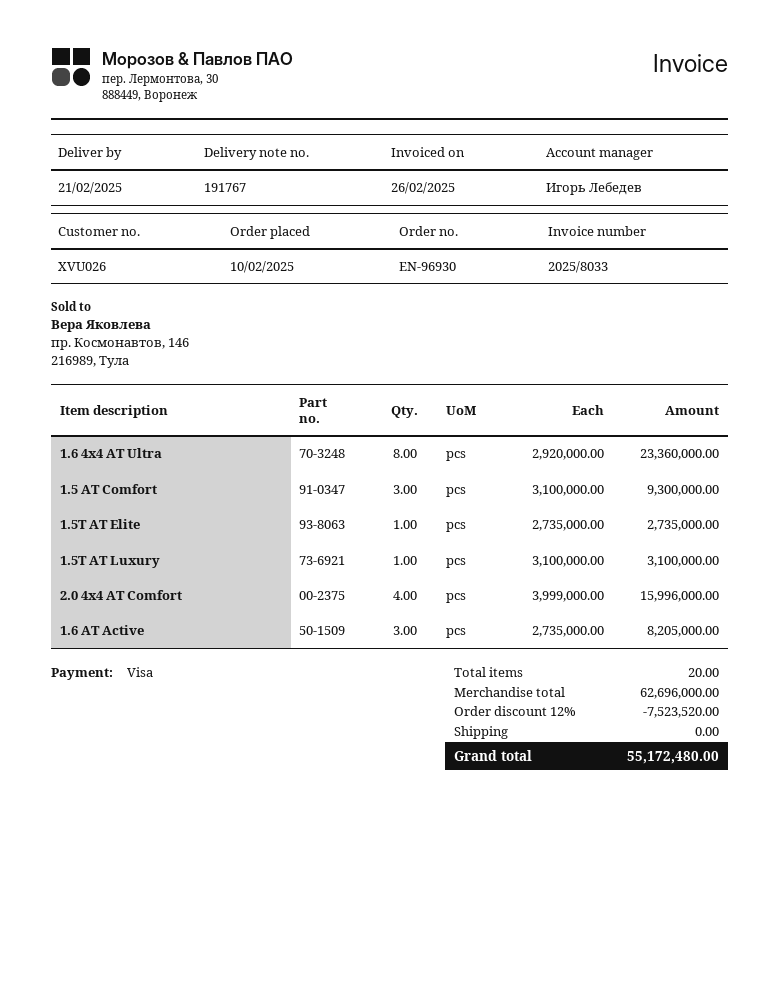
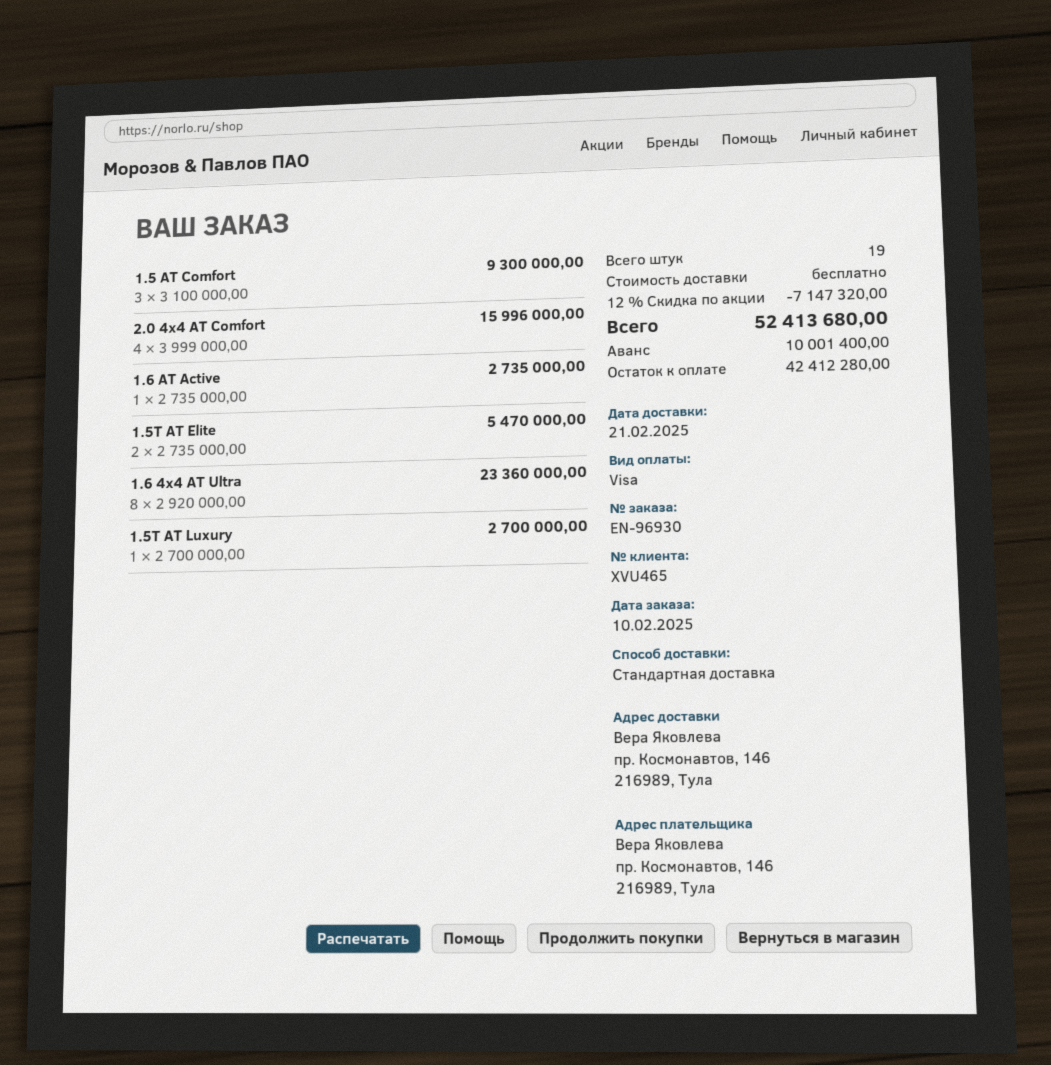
customer number: XVU026 -> XVU465
1.5T AT Elite: 1 x 2735000.00 = 2735000.00 -> 2 x 2735000.00 = 5470000.00
1.5T AT Luxury: 1 x 3100000.00 = 3100000.00 -> 1 x 2700000.00 = 2700000.00
1.6 AT Active: 3 x 2735000.00 = 8205000.00 -> 1 x 2735000.00 = 2735000.00
total quantity: 20 -> 19
discount: 12% = 7523520.00 -> 12% = 7147320.00
total: 55172480.00 -> 52413680.00

